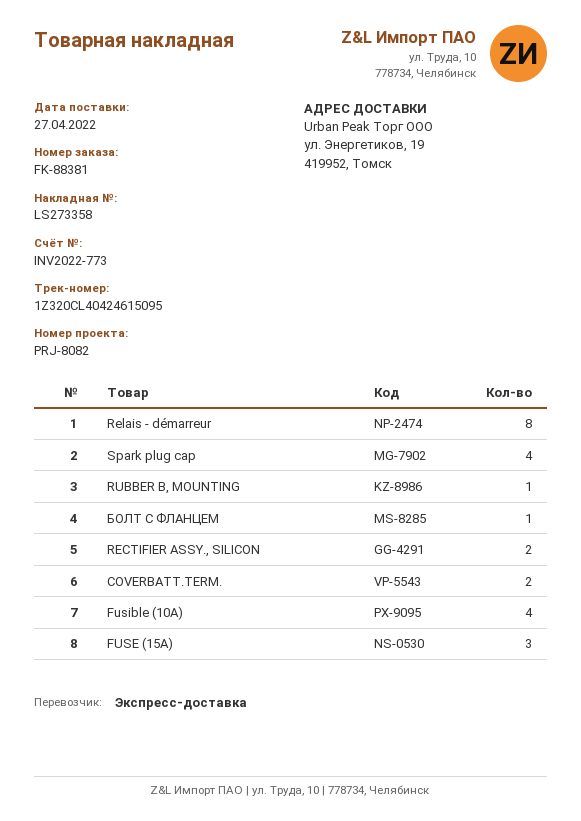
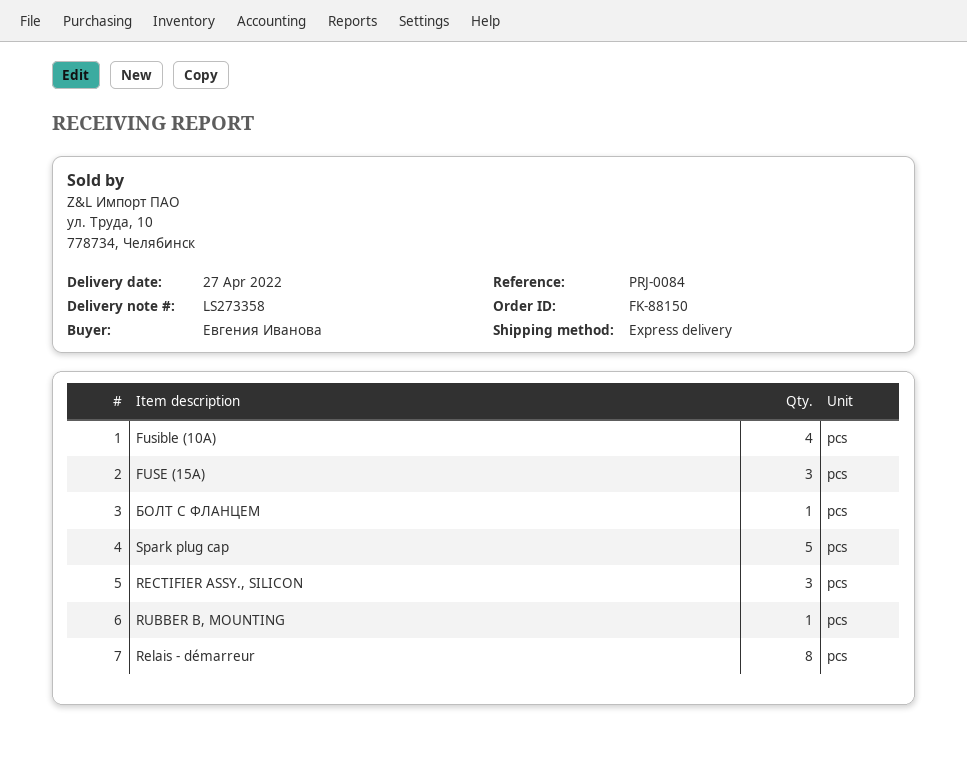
order number: FK-88381 -> FK-88150
reference: PRJ-8082 -> PRJ-0084
Spark plug cap: 4 -> 5
RECTIFIER ASSY., SILICON: 2 -> 3
COVERBATT.TERM.: 2 -> none

